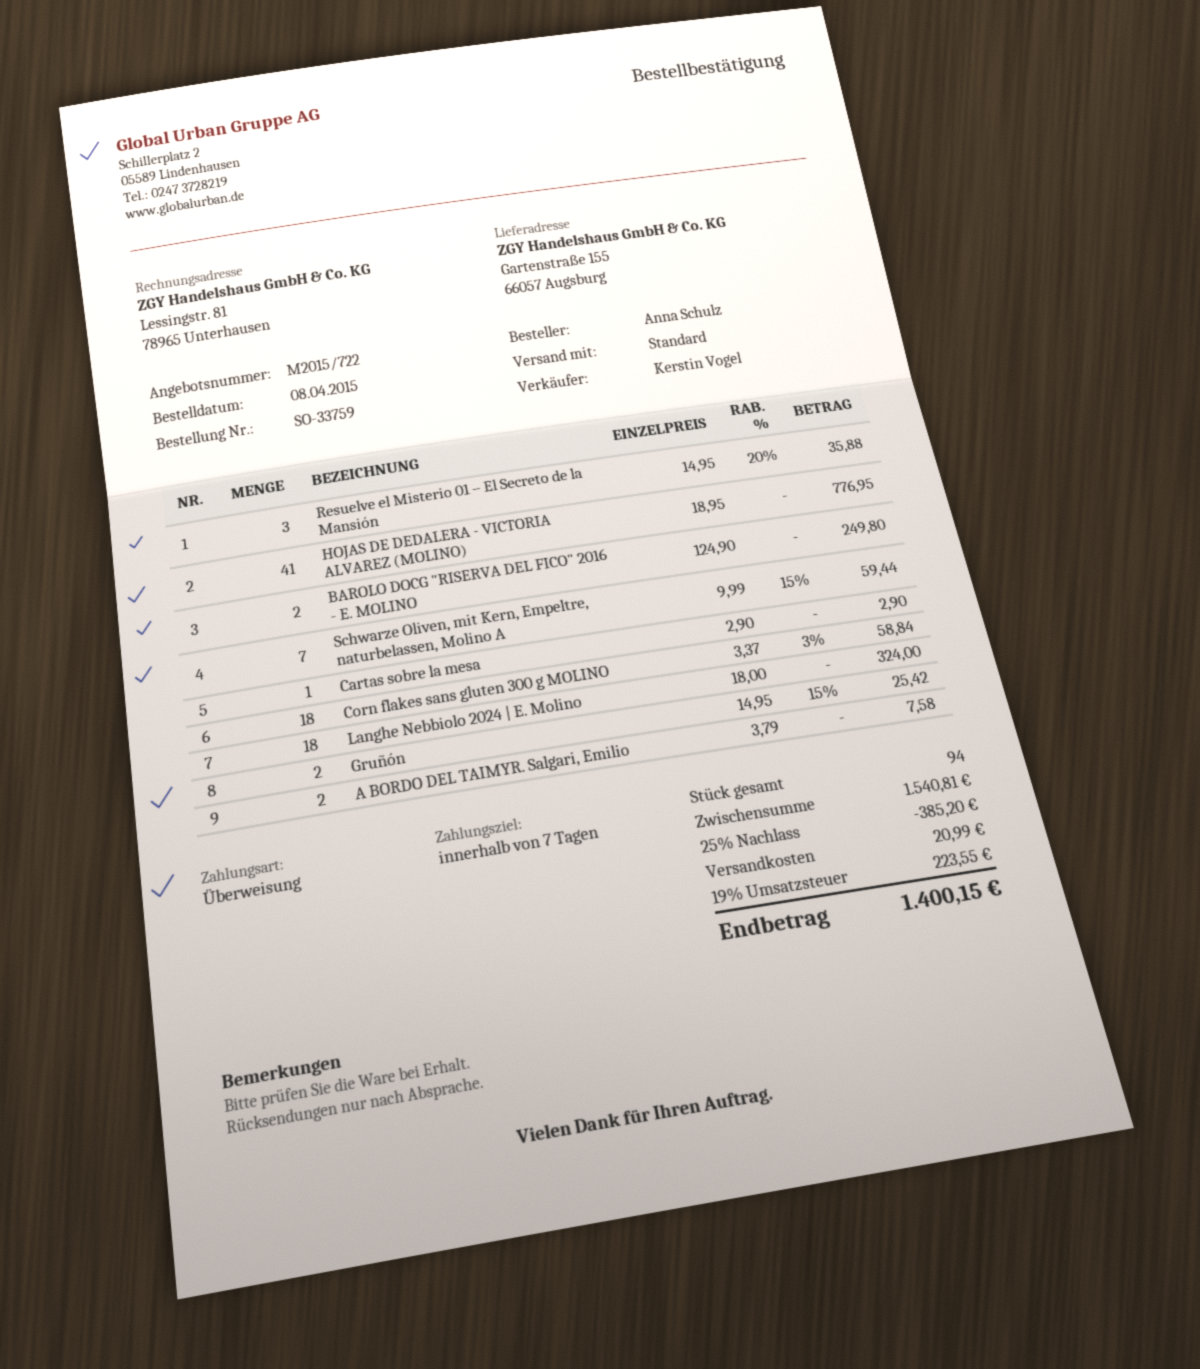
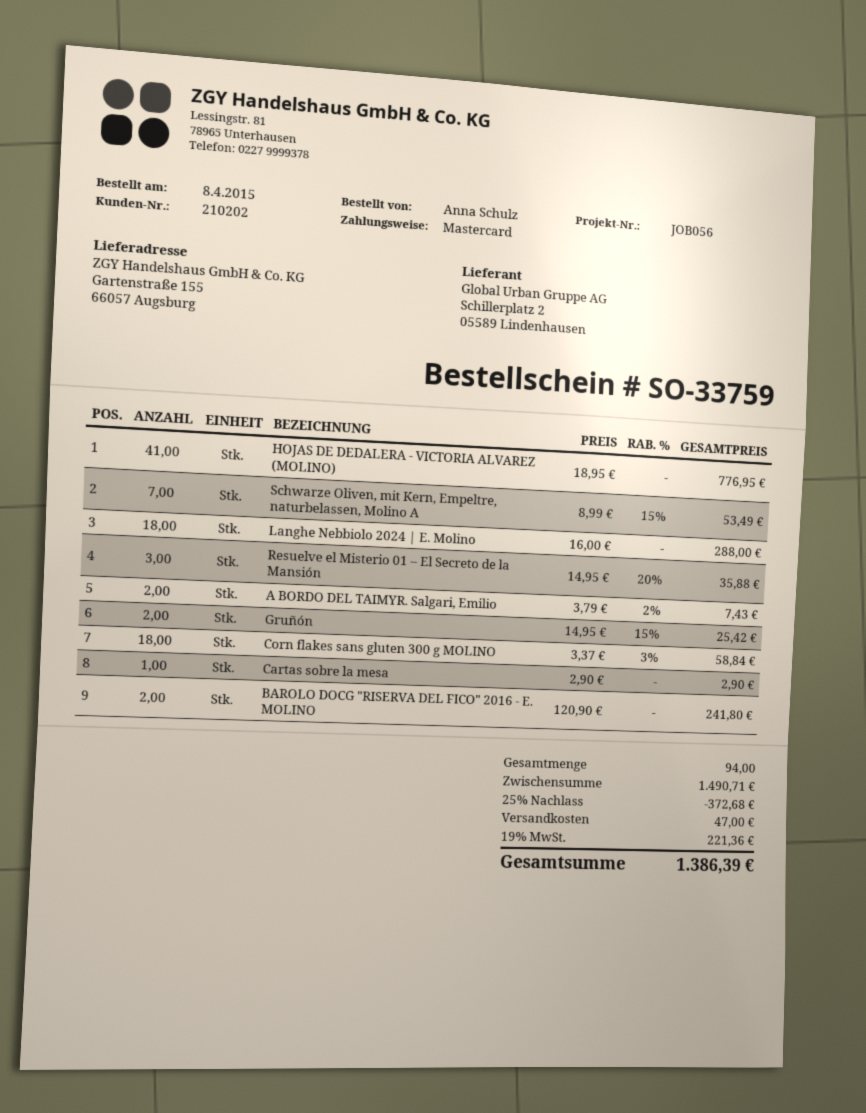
payment method: bank transfer -> Mastercard
BAROLO DOCG "RISERVA DEL FICO" 2016 - E. MOLINO: 2 x 124.90 = 249.80 -> 2 x 120.90 = 241.80
Schwarze Oliven, mit Kern, Empeltre, naturbelassen, Molino A: 7 x 9.99 - 15% = 59.44 -> 7 x 8.99 - 15% = 53.49
Langhe Nebbiolo 2024 | E. Molino: 18 x 18.00 = 324.00 -> 18 x 16.00 = 288.00
A BORDO DEL TAIMYR. Salgari, Emilio: 2 x 3.79 = 7.58 -> 2 x 3.79 - 2% = 7.43
subtotal: 1540.81 -> 1490.71
discount: 25% = 385.20 -> 25% = 372.68
shipping: 20.99 -> 47.00
tax: 19% = 223.55 -> 19% = 221.36
total: 1400.15 -> 1386.39

